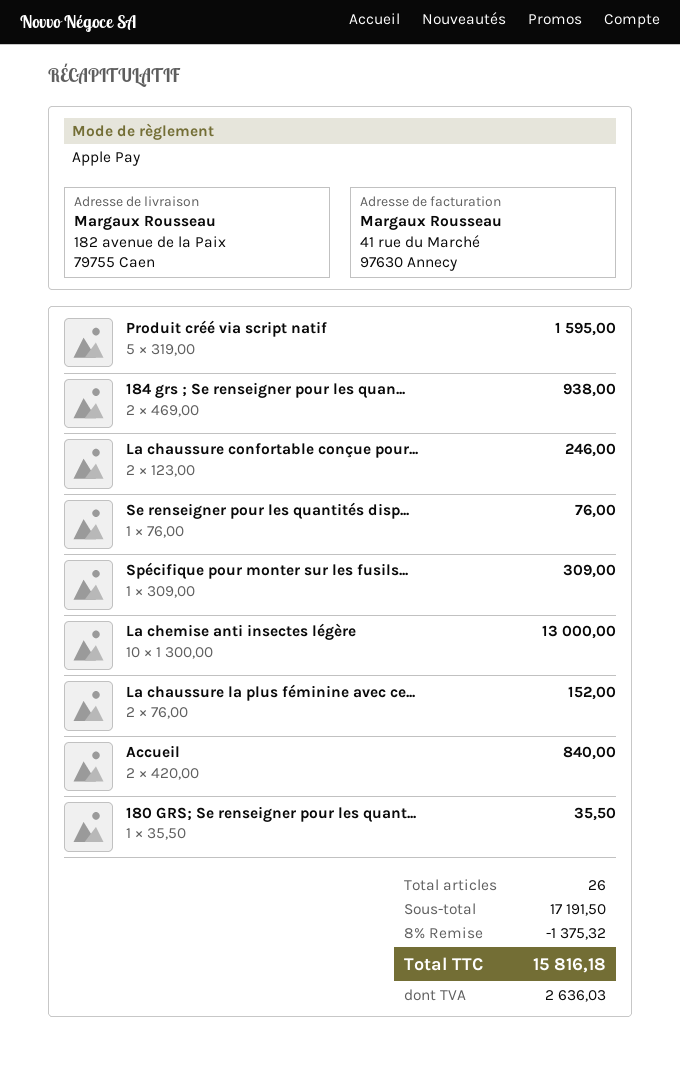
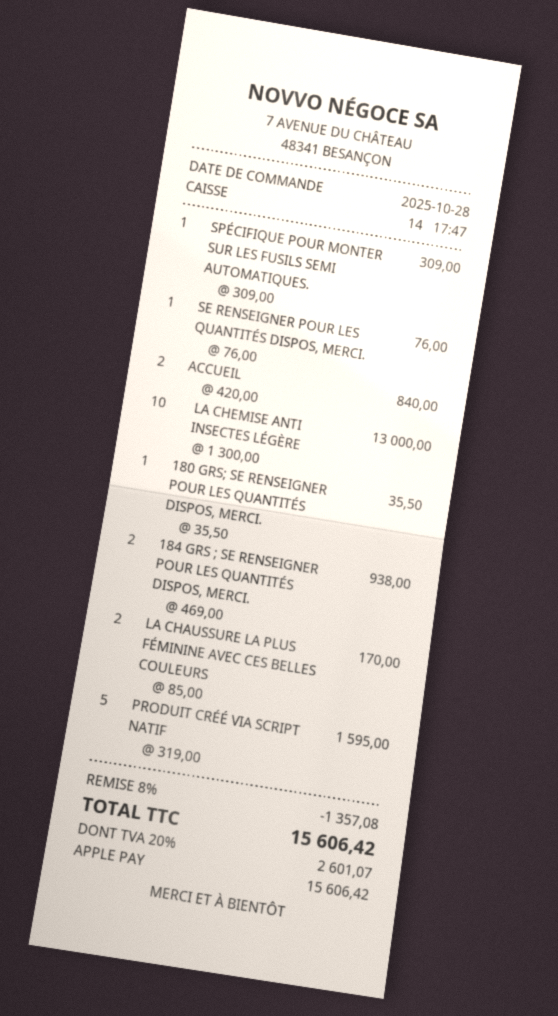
La chaussure confortable conçue pour...: 2 x 123.00 = 246.00 -> none
La chaussure la plus féminine avec ce...: 2 x 76.00 = 152.00 -> 2 x 85.00 = 170.00
discount: 8% = 1375.32 -> 8% = 1357.08
tax: 2636.03 -> 2601.07
total: 15816.18 -> 15606.42

